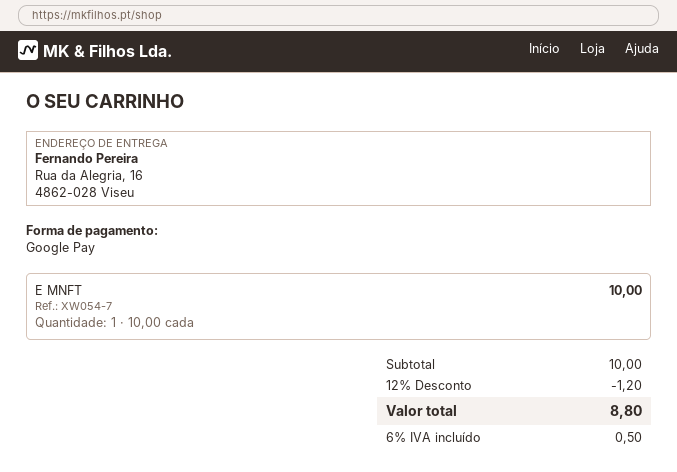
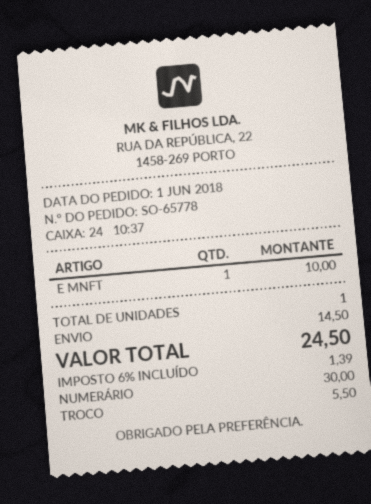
payment method: Google Pay -> cash
discount: 12% = 1.20 -> none
shipping: none -> 14.50
tax: 6% = 0.50 -> 6% = 1.39
total: 8.80 -> 24.50

